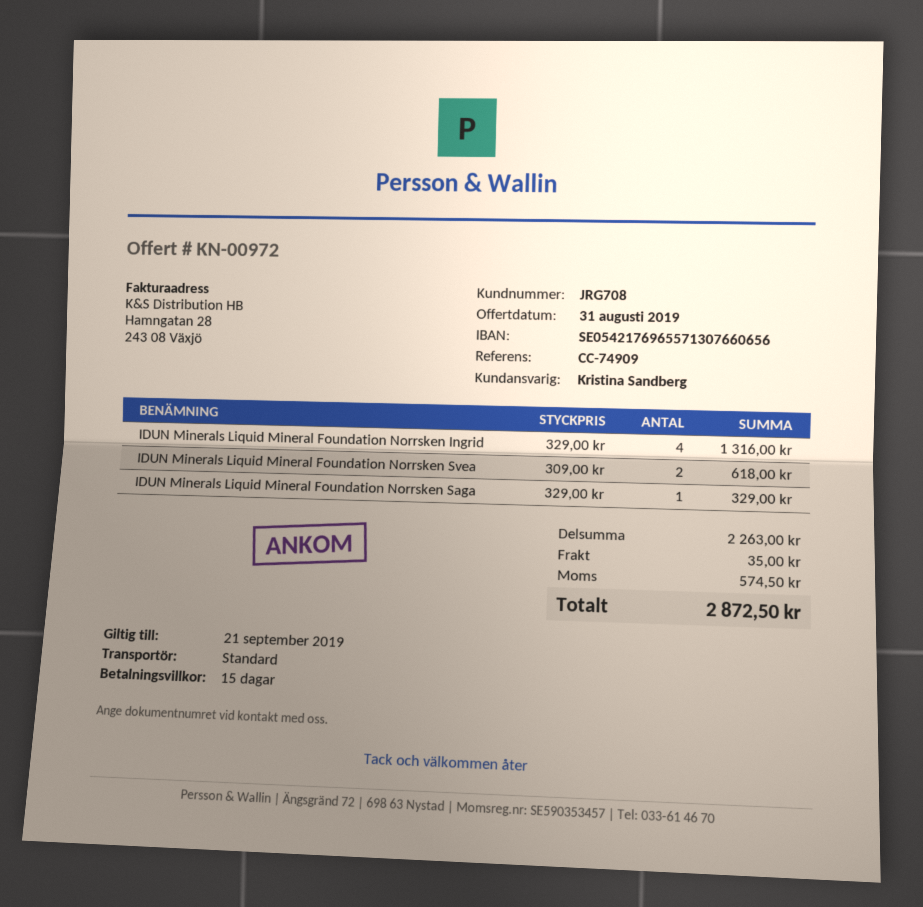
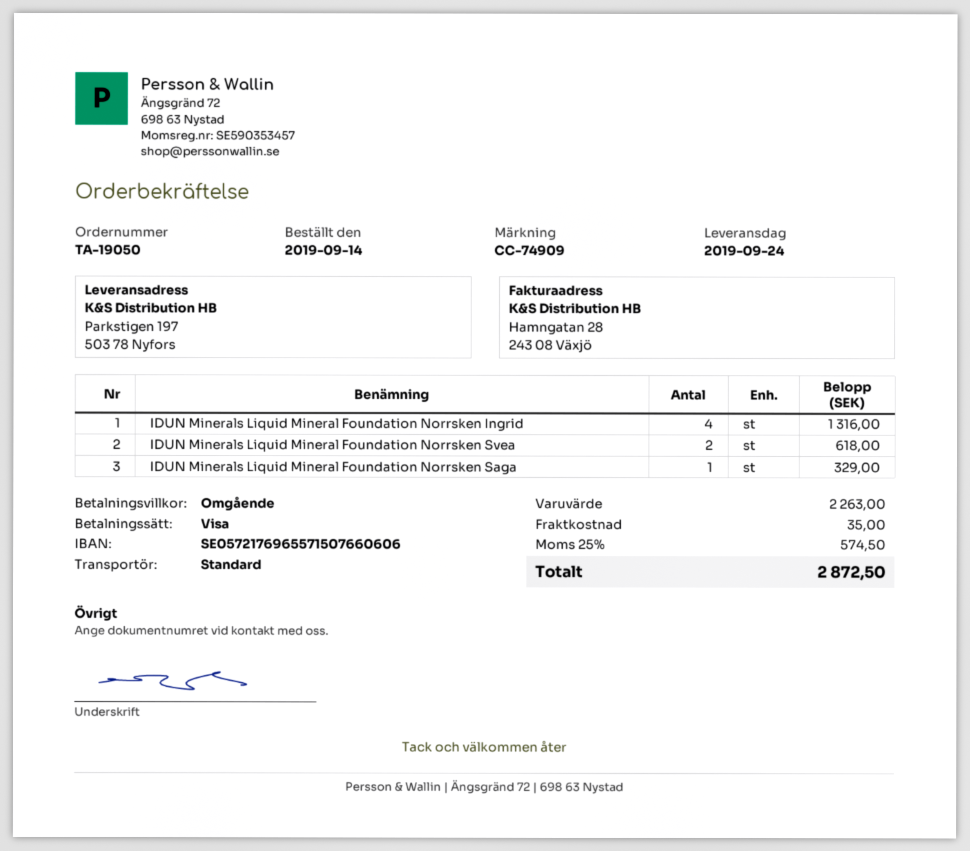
payment terms: 15 days -> on receipt
bank account: SE0542176965571307660656 -> SE0572176965571507660606

